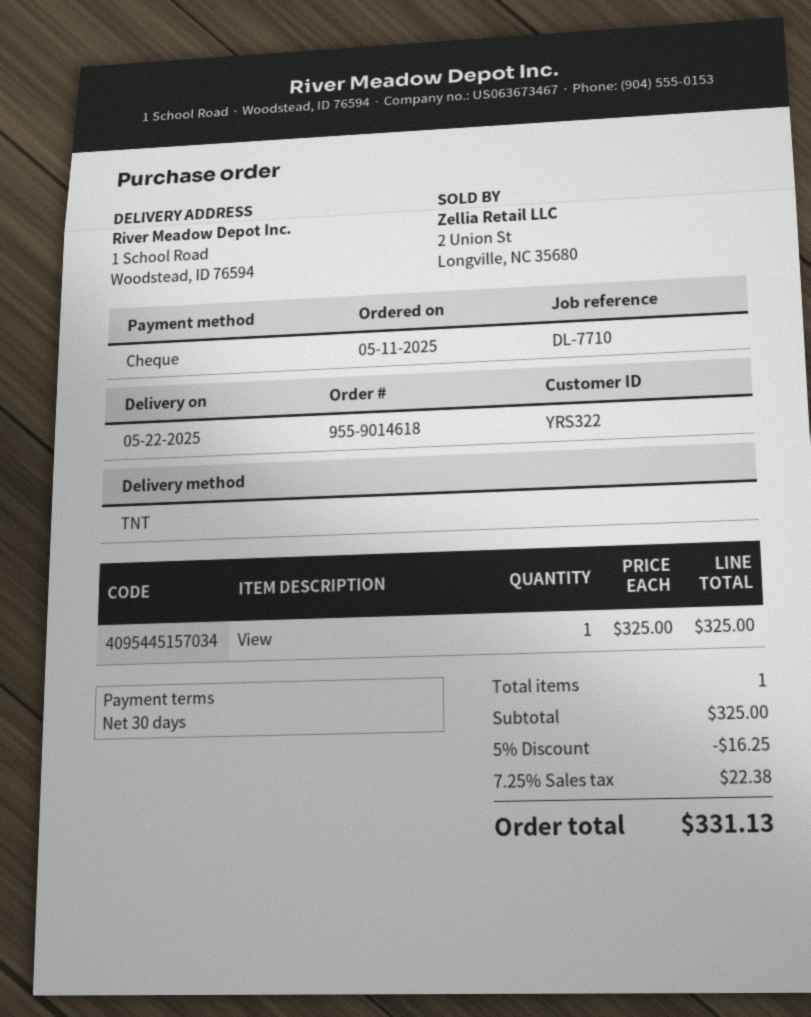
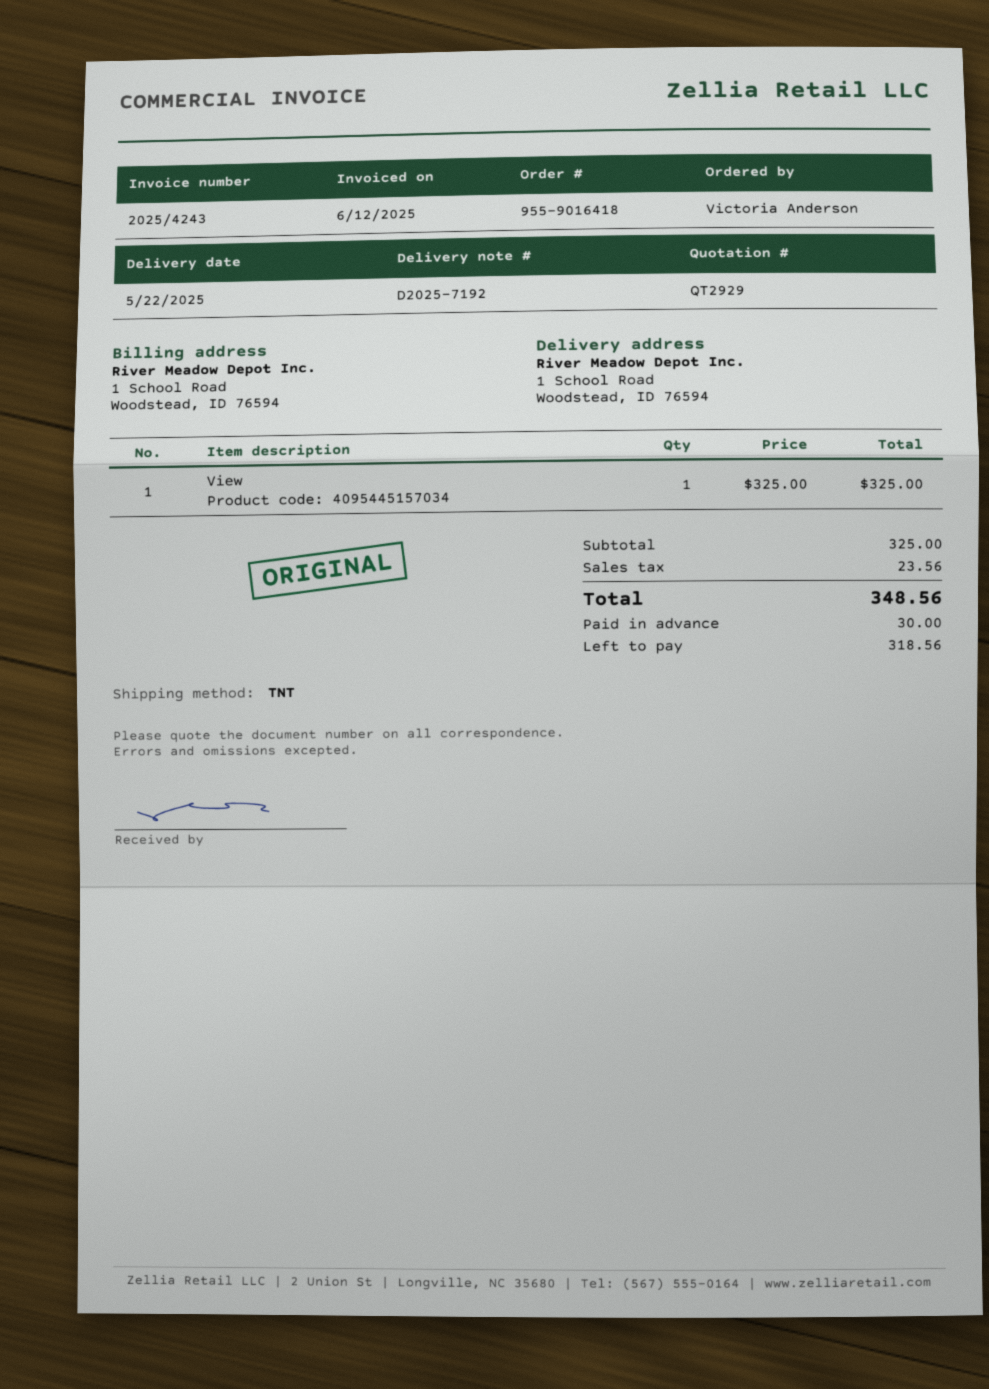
order number: 955-9014618 -> 955-9016418
discount: 5% = 16.25 -> none
tax: 22.38 -> 23.56
total: 331.13 -> 348.56

